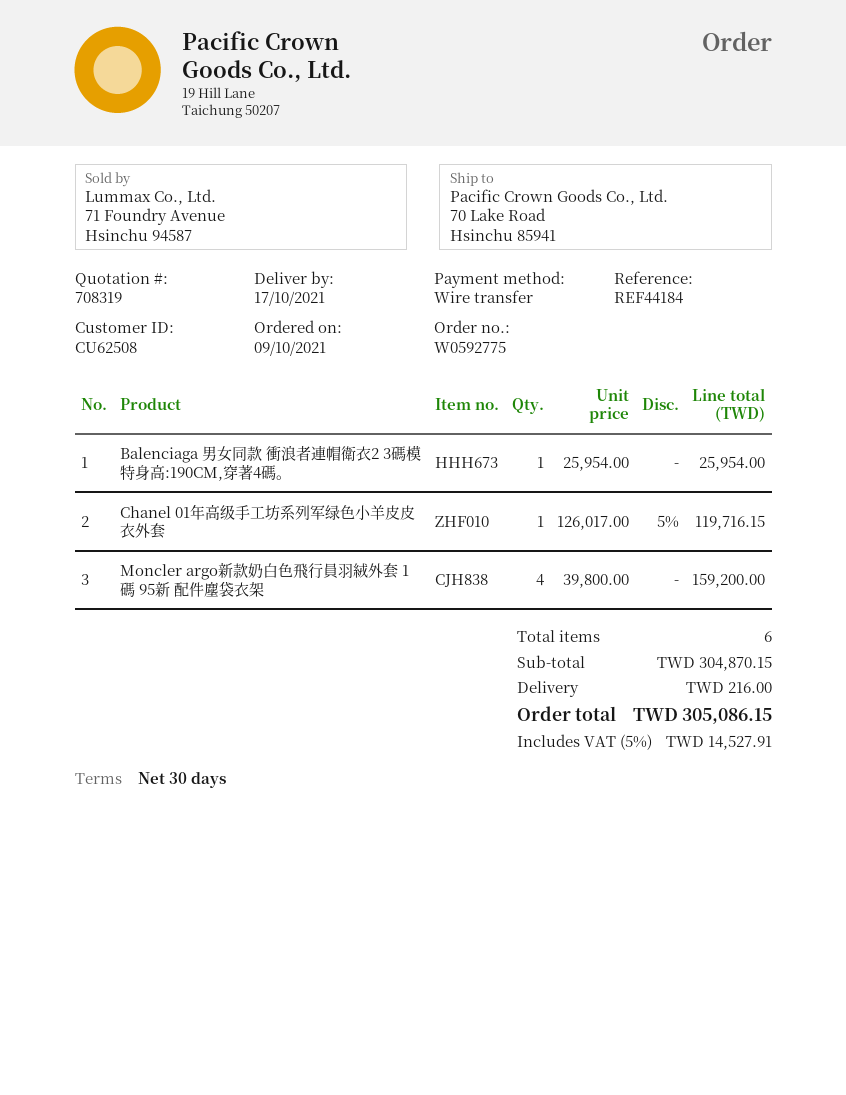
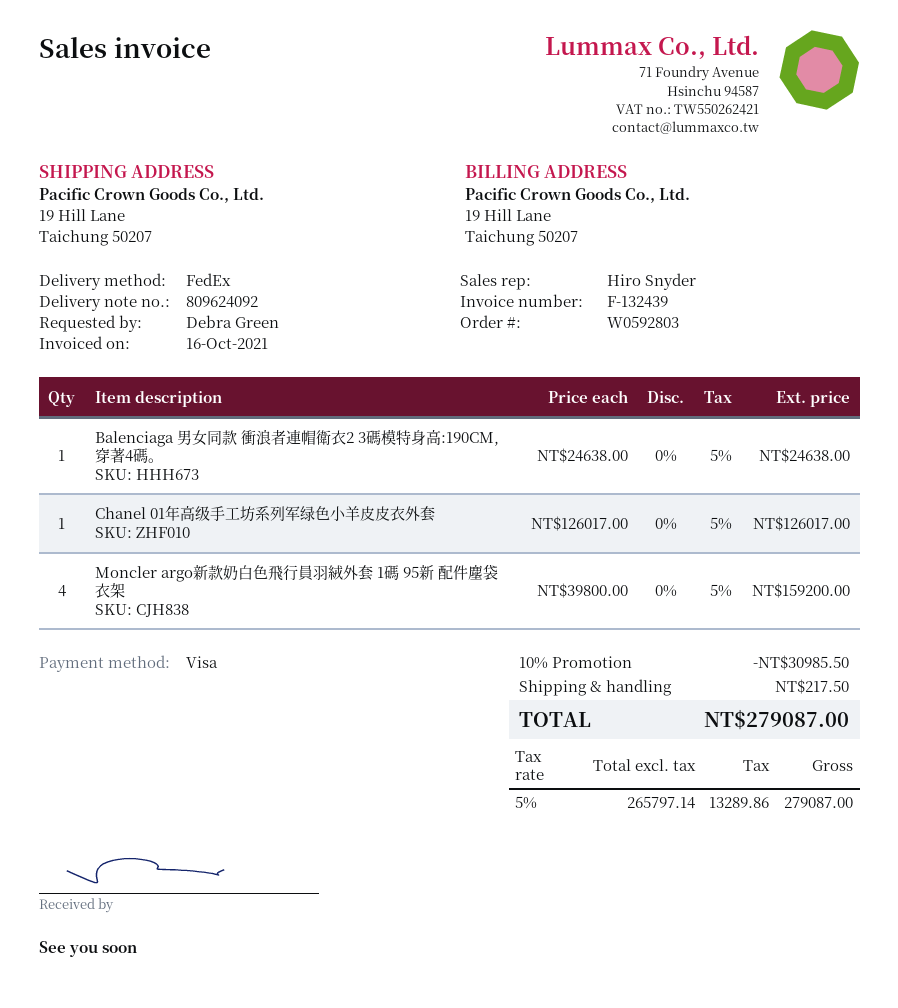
order number: W0592775 -> W0592803
payment method: bank transfer -> Visa
ship to: 70 Lake Road, Hsinchu 85941 -> 19 Hill Lane, Taichung 50207
Balenciaga 男女同款 衝浪者連帽衛衣2 3碼模特身高:190CM,穿著4碼。: 1 x 25954.00 = 25954.00 -> 1 x 24638.00 = 24638.00
Chanel 01年高级手工坊系列军绿色小羊皮皮衣外套: 1 x 126017.00 - 5% = 119716.15 -> 1 x 126017.00 = 126017.00
discount: none -> 10% = 30985.50
shipping: 216.00 -> 217.50
tax: 5% = 14527.91 -> 5% = 13289.86
total: 305086.15 -> 279087.00

